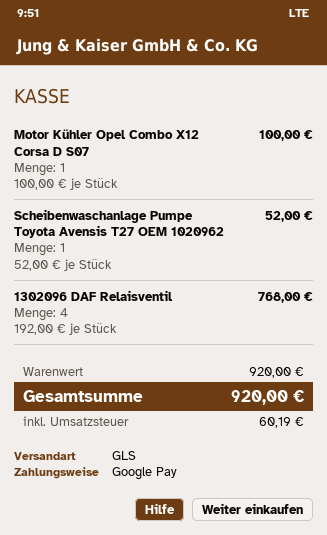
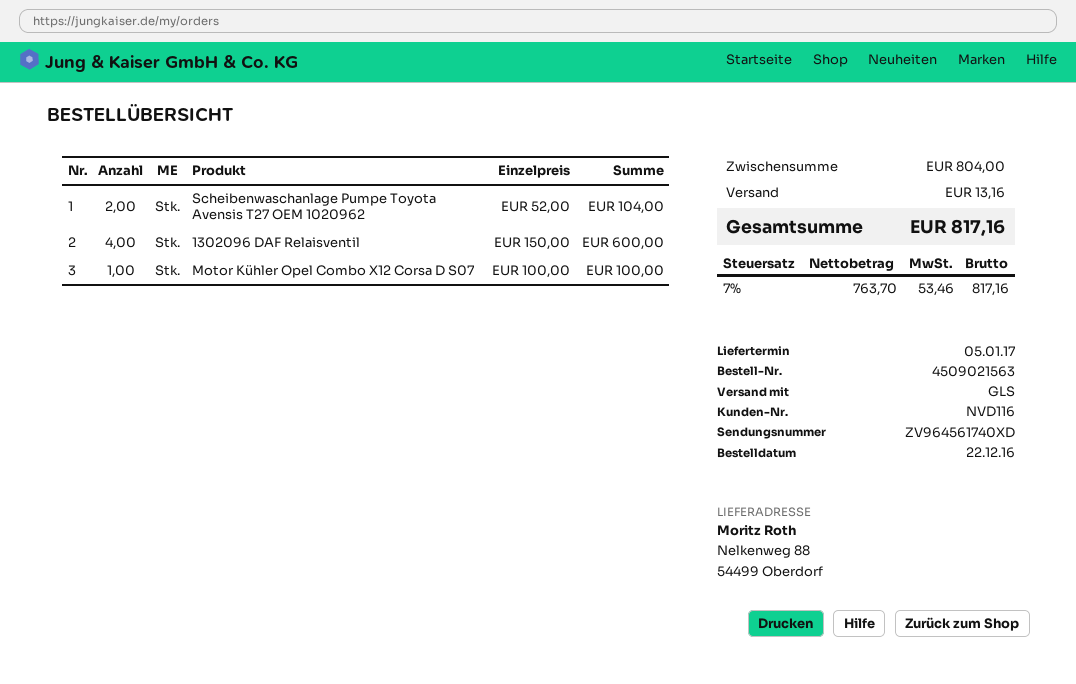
Scheibenwaschanlage Pumpe Toyota Avensis T27 OEM 1020962: 1 x 52.00 = 52.00 -> 2 x 52.00 = 104.00
1302096 DAF Relaisventil: 4 x 192.00 = 768.00 -> 4 x 150.00 = 600.00
subtotal: 920.00 -> 804.00
shipping: none -> 13.16
tax: 60.19 -> 53.46
total: 920.00 -> 817.16

